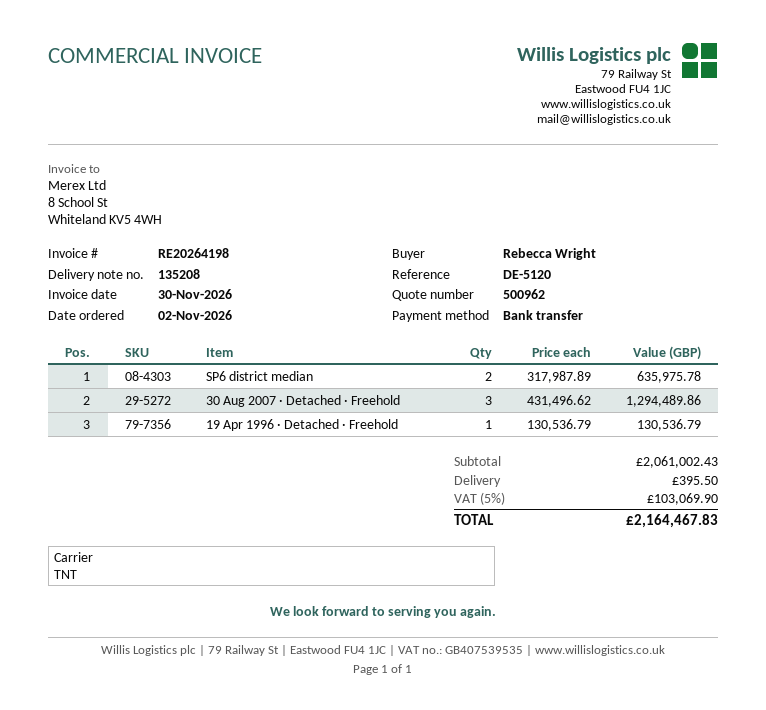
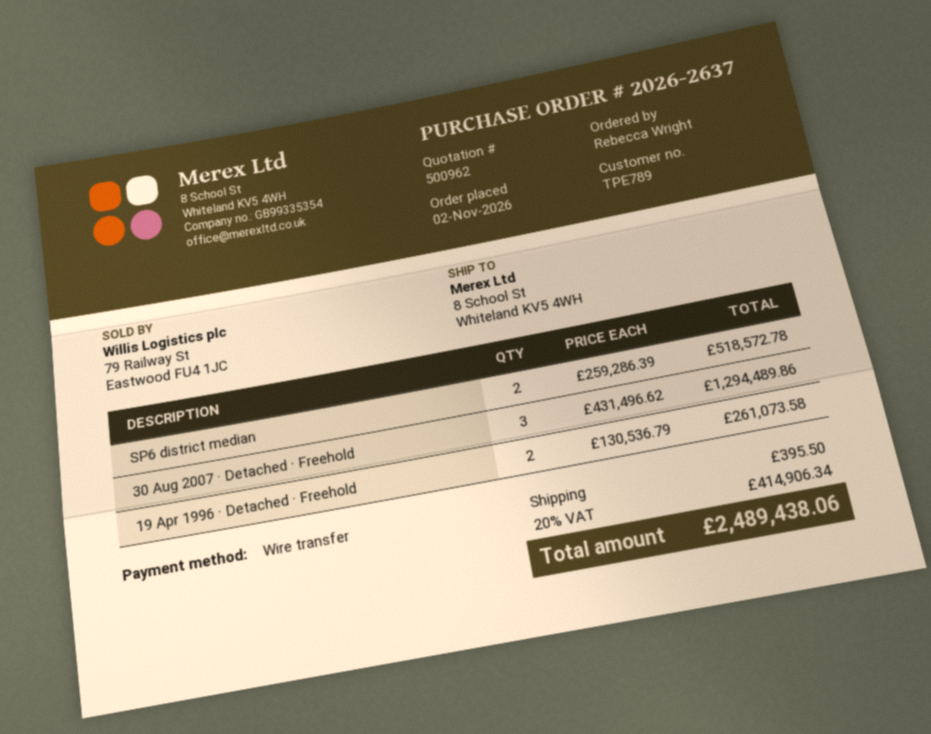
SP6 district median: 2 x 317987.89 = 635975.78 -> 2 x 259286.39 = 518572.78
19 Apr 1996 · Detached · Freehold: 1 x 130536.79 = 130536.79 -> 2 x 130536.79 = 261073.58
tax: 5% = 103069.90 -> 20% = 414906.34
total: 2164467.83 -> 2489438.06

